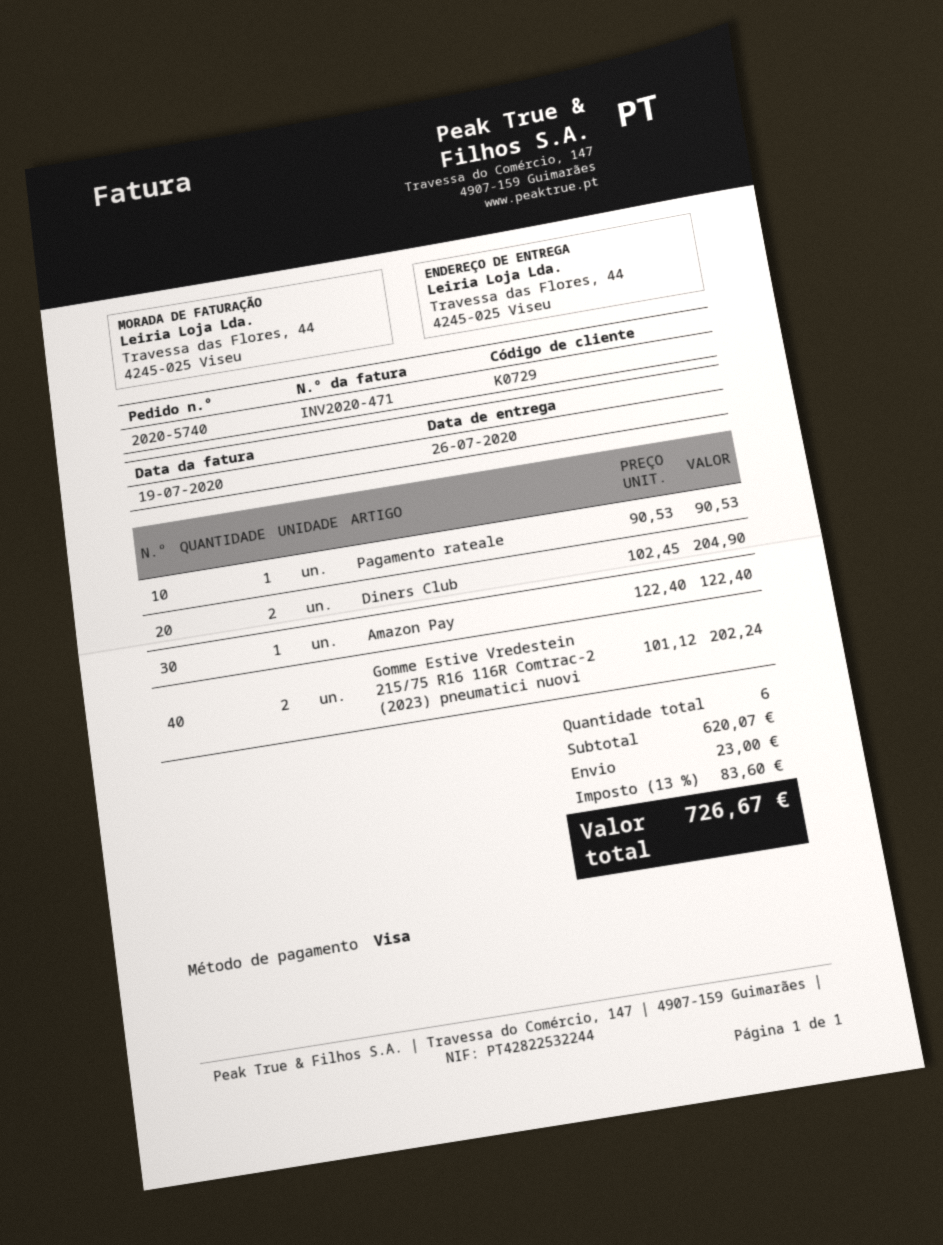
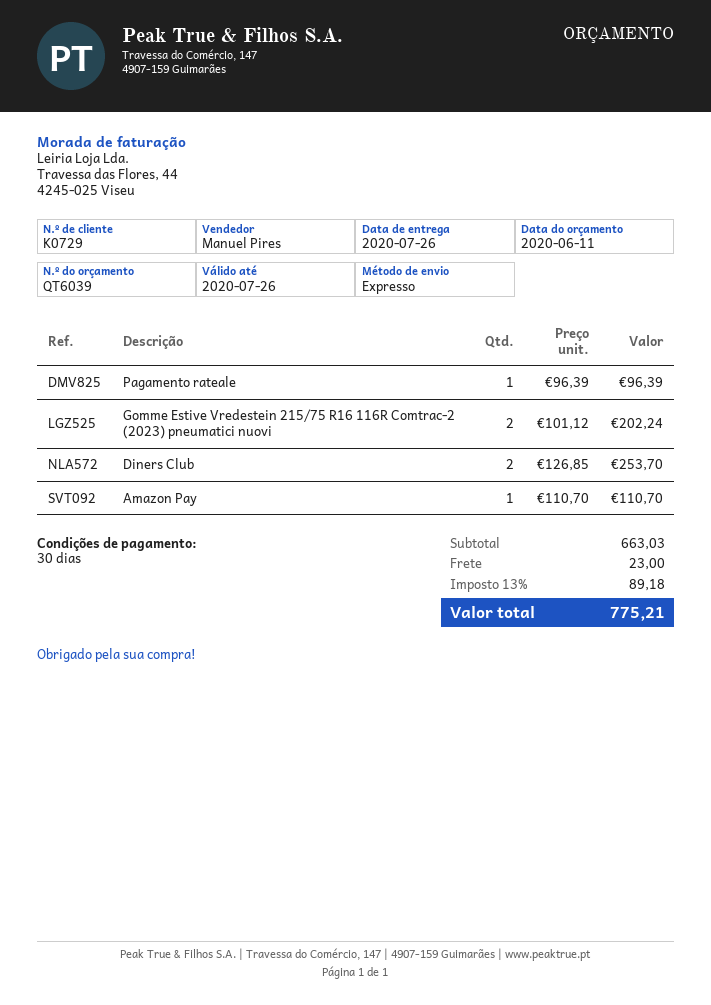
Pagamento rateale: 1 x 90.53 = 90.53 -> 1 x 96.39 = 96.39
Diners Club: 2 x 102.45 = 204.90 -> 2 x 126.85 = 253.70
Amazon Pay: 1 x 122.40 = 122.40 -> 1 x 110.70 = 110.70
subtotal: 620.07 -> 663.03
tax: 13% = 83.60 -> 13% = 89.18
total: 726.67 -> 775.21

